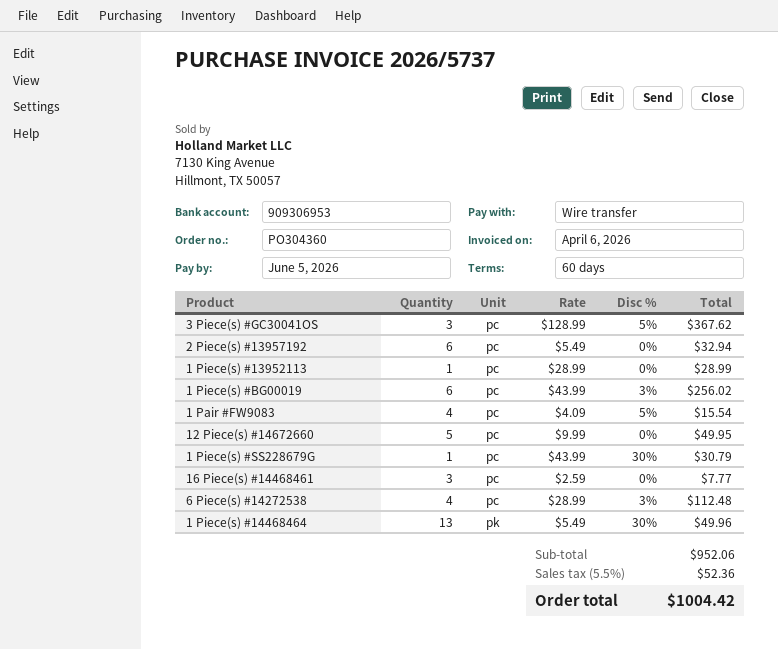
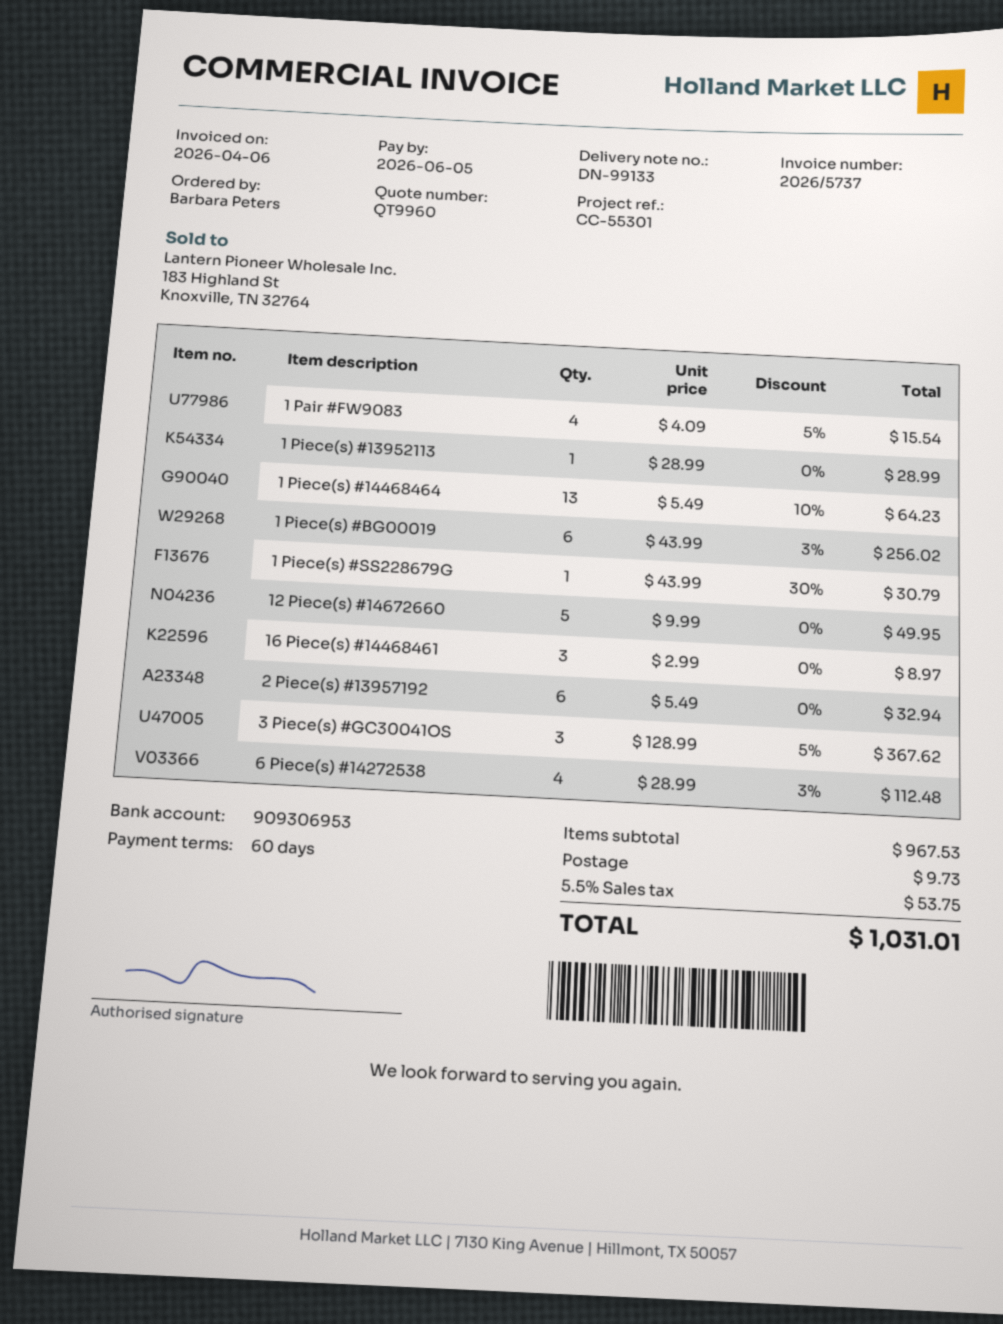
16 Piece(s) #14468461: 3 x 2.59 = 7.77 -> 3 x 2.99 = 8.97
1 Piece(s) #14468464: 13 x 5.49 - 30% = 49.96 -> 13 x 5.49 - 10% = 64.23
subtotal: 952.06 -> 967.53
shipping: none -> 9.73
tax: 5.5% = 52.36 -> 5.5% = 53.75
total: 1004.42 -> 1031.01

